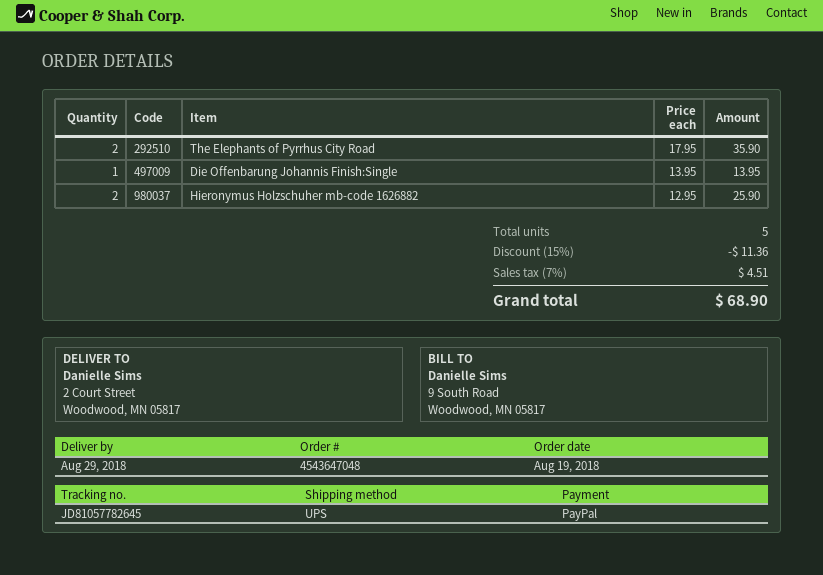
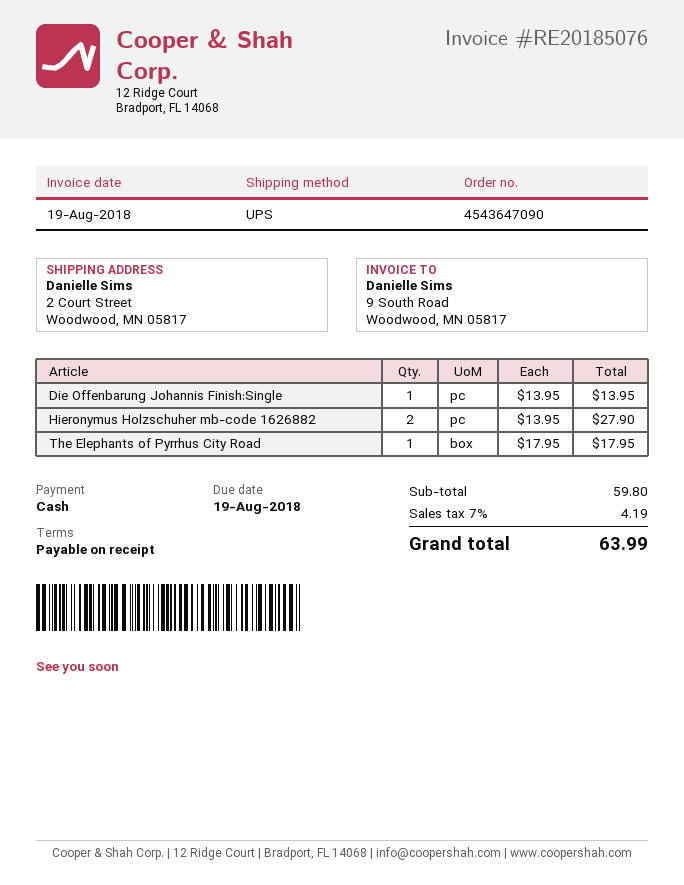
order number: 4543647048 -> 4543647090
payment method: PayPal -> cash
The Elephants of Pyrrhus City Road: 2 x 17.95 = 35.90 -> 1 x 17.95 = 17.95
Hieronymus Holzschuher mb-code 1626882: 2 x 12.95 = 25.90 -> 2 x 13.95 = 27.90
discount: 15% = 11.36 -> none
tax: 7% = 4.51 -> 7% = 4.19
total: 68.90 -> 63.99

